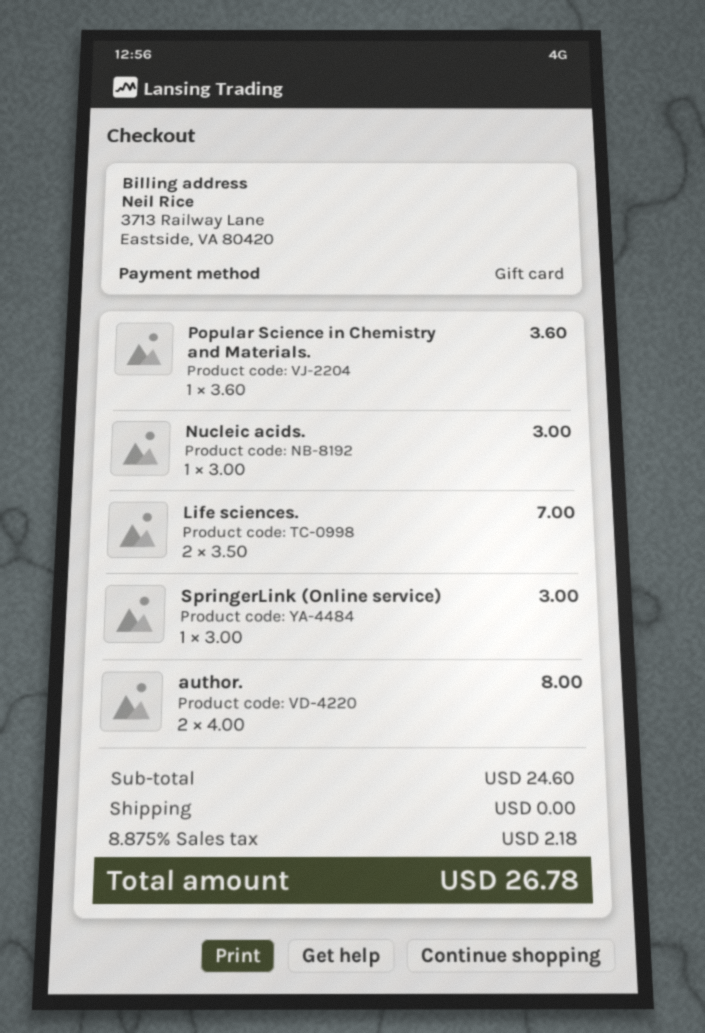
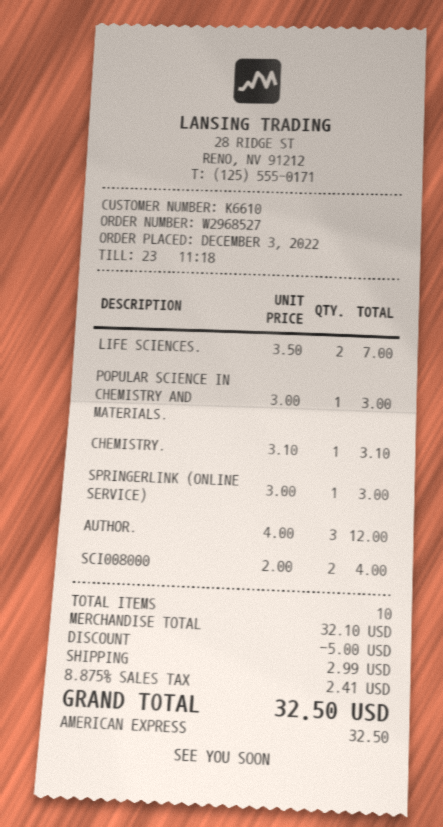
payment method: gift card -> American Express
Popular Science in Chemistry and Materials.: 1 x 3.60 = 3.60 -> 1 x 3.00 = 3.00
Nucleic acids.: 1 x 3.00 = 3.00 -> none
author.: 2 x 4.00 = 8.00 -> 3 x 4.00 = 12.00
CHEMISTRY.: none -> 1 x 3.10 = 3.10
SCI008000: none -> 2 x 2.00 = 4.00
subtotal: 24.60 -> 32.10
discount: none -> 5.00
shipping: 0.00 -> 2.99
tax: 8.875% = 2.18 -> 8.875% = 2.41
total: 26.78 -> 32.50

